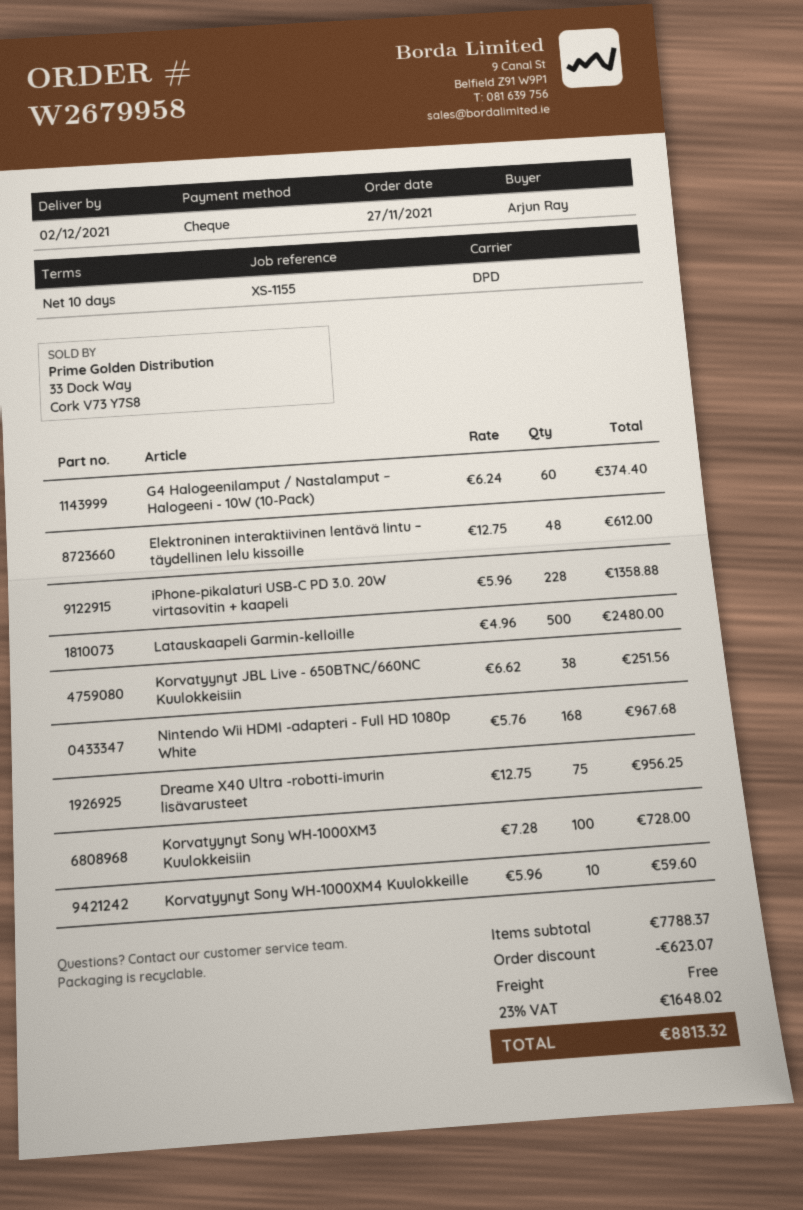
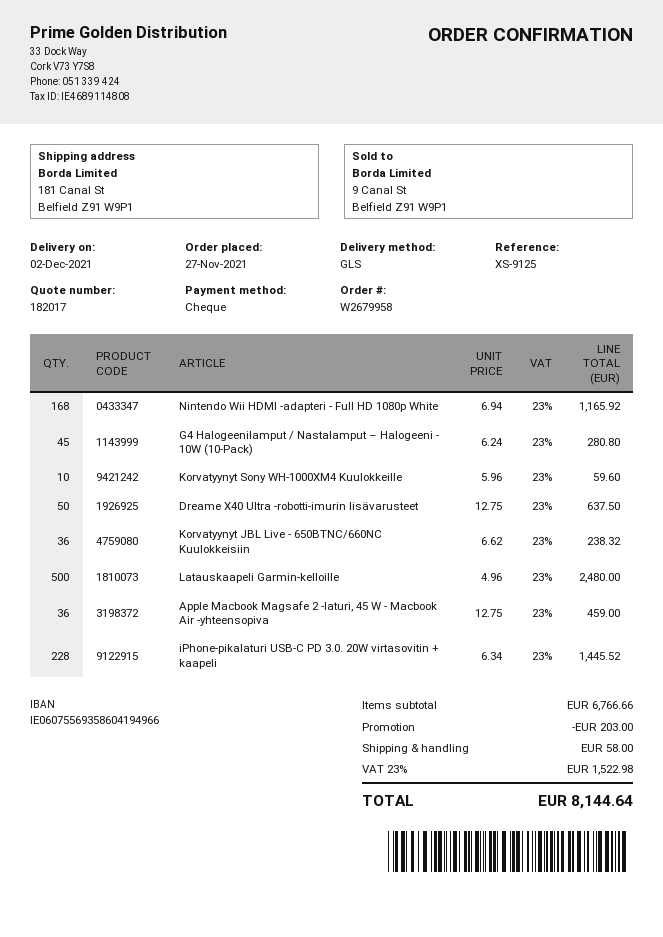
reference: XS-1155 -> XS-9125
shipping method: DPD -> GLS
G4 Halogeenilamput / Nastalamput – Halogeeni - 10W (10-Pack): 60 x 6.24 = 374.40 -> 45 x 6.24 = 280.80
Elektroninen interaktiivinen lentävä lintu – täydellinen lelu kissoille: 48 x 12.75 = 612.00 -> none
iPhone-pikalaturi USB-C PD 3.0. 20W virtasovitin + kaapeli: 228 x 5.96 = 1358.88 -> 228 x 6.34 = 1445.52
Korvatyynyt JBL Live - 650BTNC/660NC Kuulokkeisiin: 38 x 6.62 = 251.56 -> 36 x 6.62 = 238.32
Nintendo Wii HDMI -adapteri - Full HD 1080p White: 168 x 5.76 = 967.68 -> 168 x 6.94 = 1165.92
Dreame X40 Ultra -robotti-imurin lisävarusteet: 75 x 12.75 = 956.25 -> 50 x 12.75 = 637.50
Korvatyynyt Sony WH-1000XM3 Kuulokkeisiin: 100 x 7.28 = 728.00 -> none
Apple Macbook Magsafe 2 -laturi, 45 W - Macbook Air -yhteensopiva: none -> 36 x 12.75 = 459.00
subtotal: 7788.37 -> 6766.66
discount: 623.07 -> 203.00
shipping: 0.00 -> 58.00
tax: 23% = 1648.02 -> 23% = 1522.98
total: 8813.32 -> 8144.64

